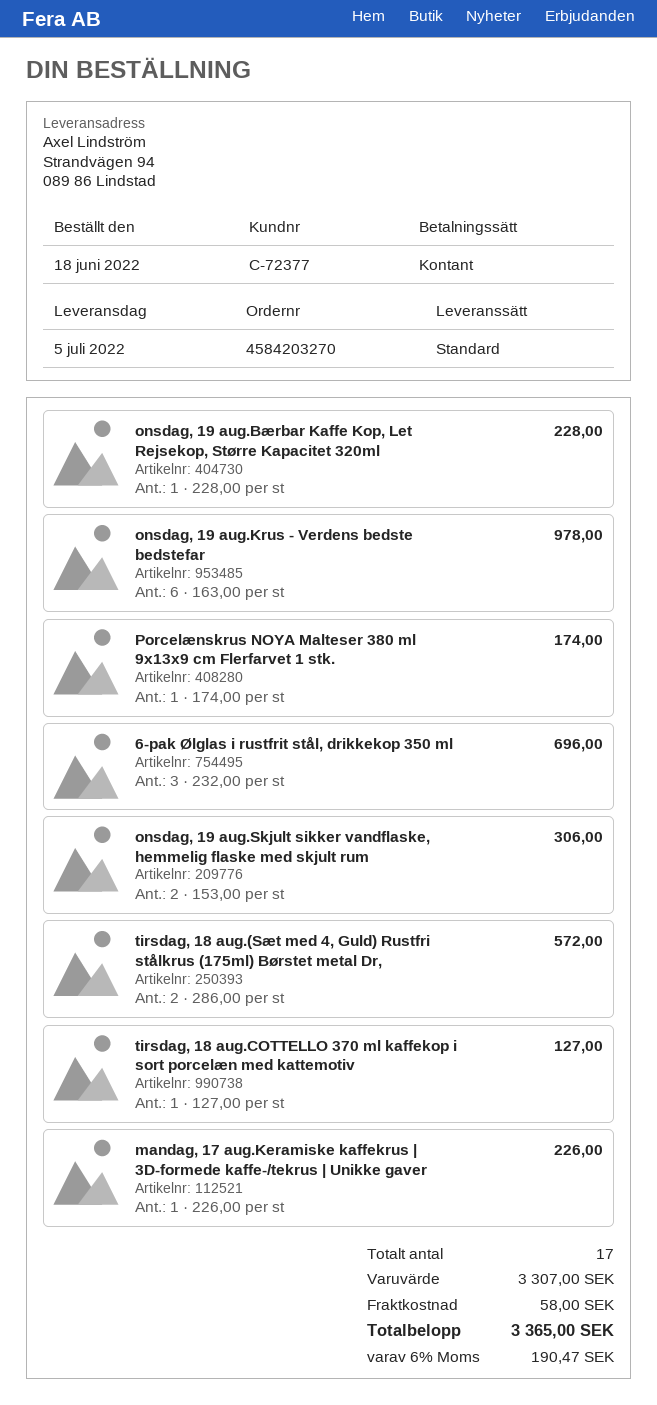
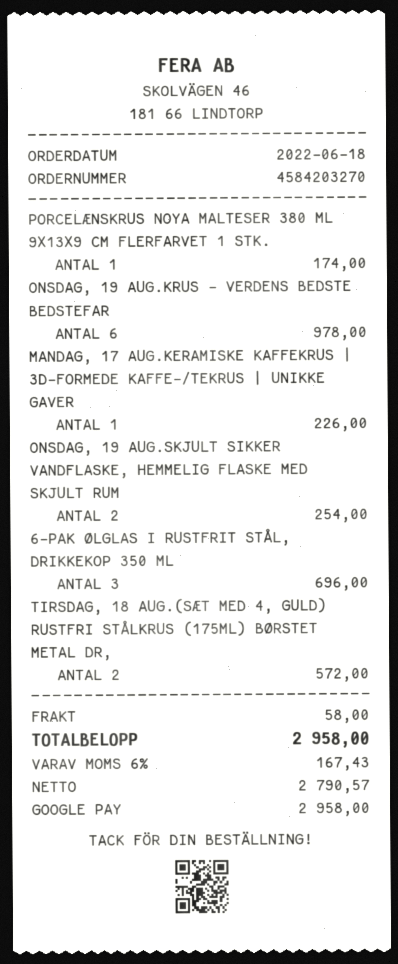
payment method: cash -> Google Pay
onsdag, 19 aug.Bærbar Kaffe Kop, Let Rejsekop, Større Kapacitet 320ml: 1 for 228.00 -> none
onsdag, 19 aug.Skjult sikker vandflaske, hemmelig flaske med skjult rum: 2 for 306.00 -> 2 for 254.00
tirsdag, 18 aug.COTTELLO 370 ml kaffekop i sort porcelæn med kattemotiv: 1 for 127.00 -> none
tax: 6% = 190.47 -> 6% = 167.43
total: 3365.00 -> 2958.00

